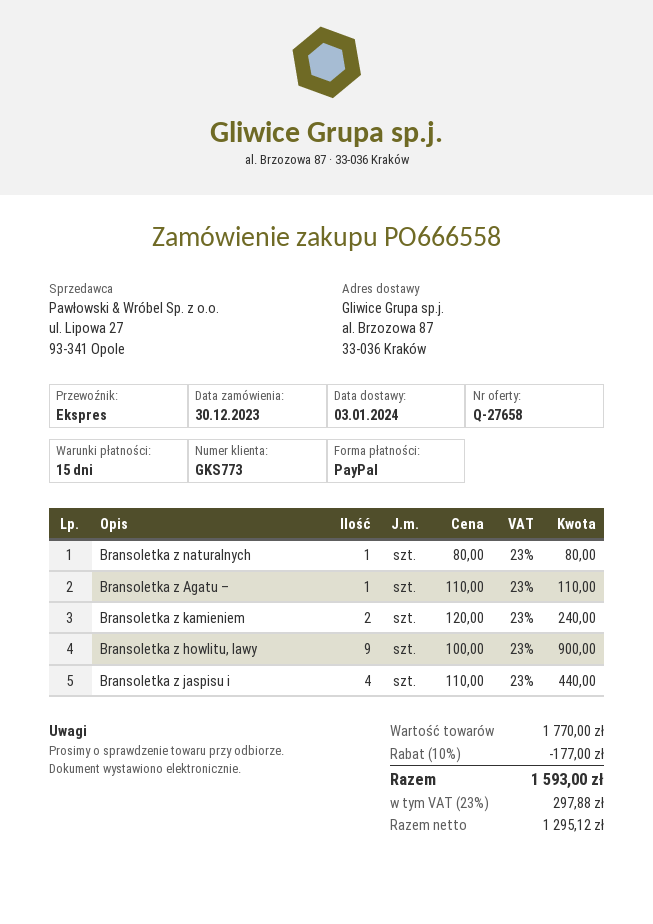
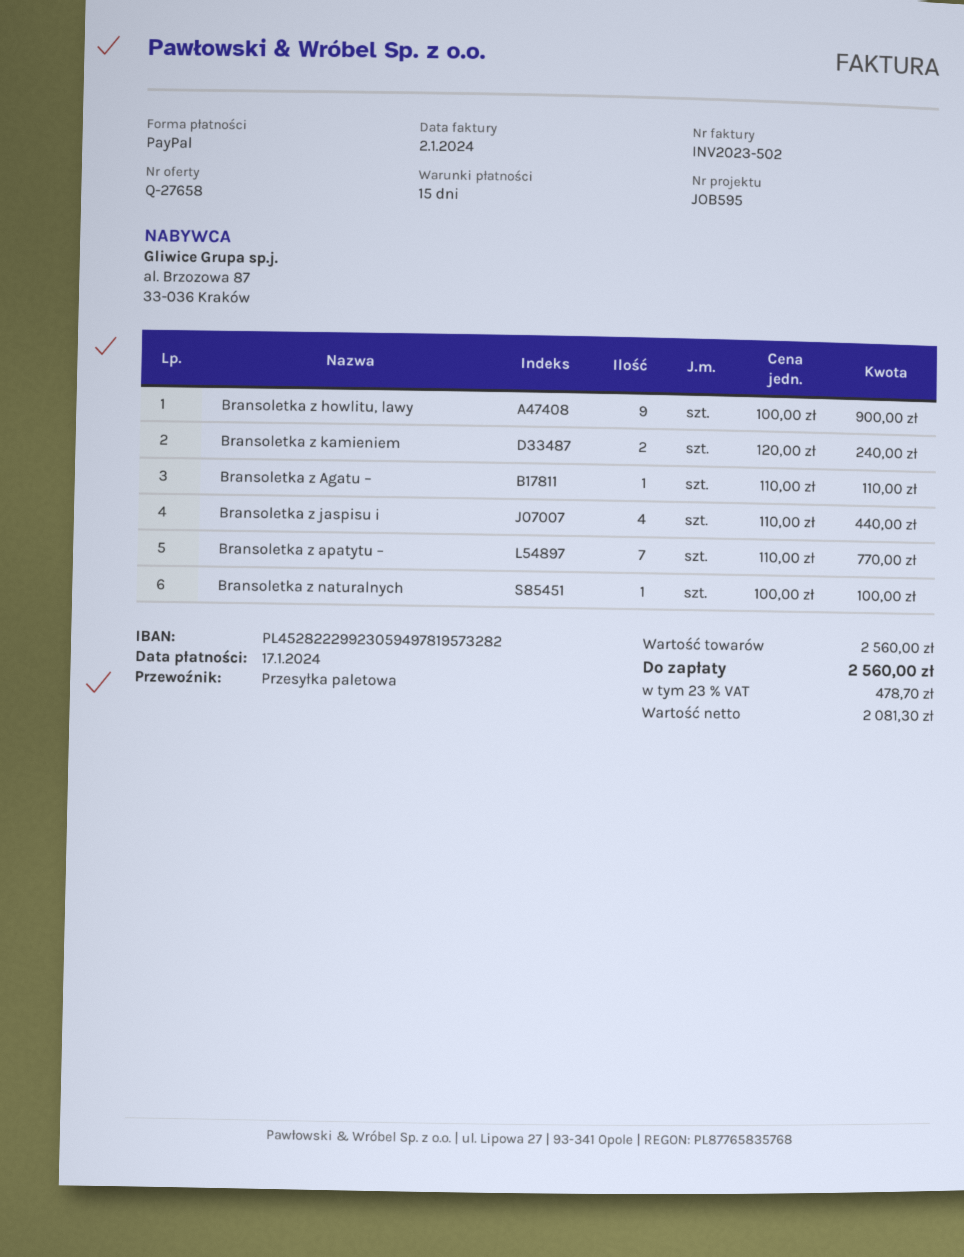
shipping method: express -> pallet freight
Bransoletka z naturalnych: 1 x 80.00 = 80.00 -> 1 x 100.00 = 100.00
Bransoletka z apatytu –: none -> 7 x 110.00 = 770.00
subtotal: 1770.00 -> 2560.00
discount: 10% = 177.00 -> none
net: 1295.12 -> 2081.30
tax: 23% = 297.88 -> 23% = 478.70
total: 1593.00 -> 2560.00

